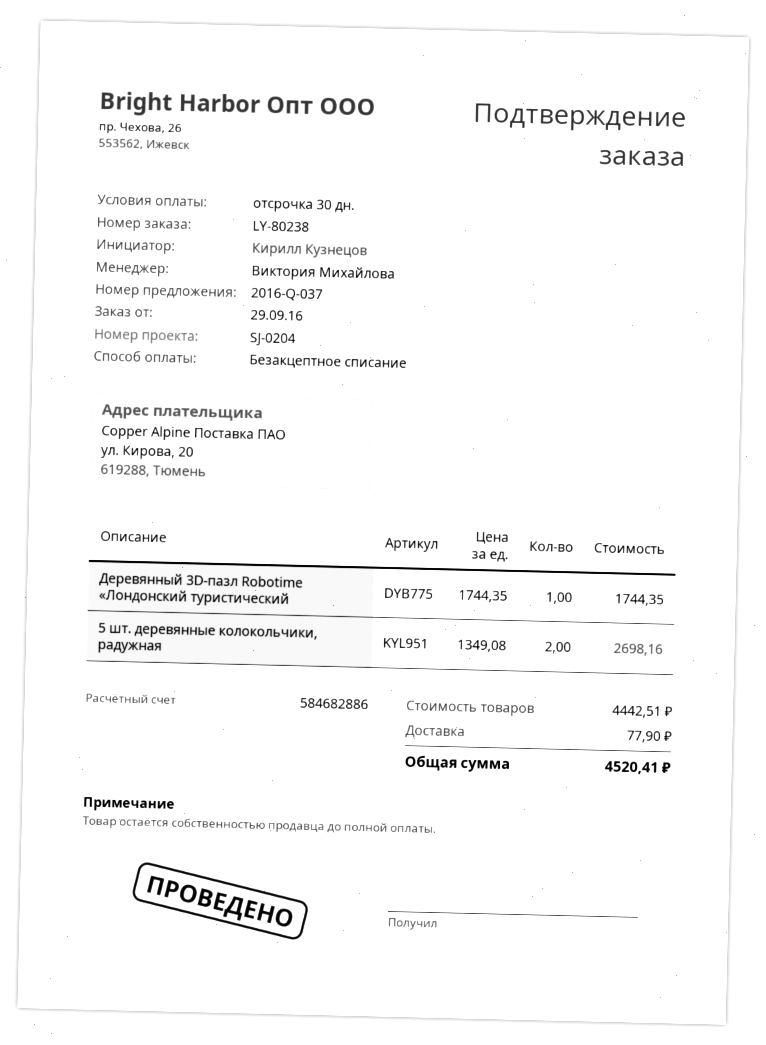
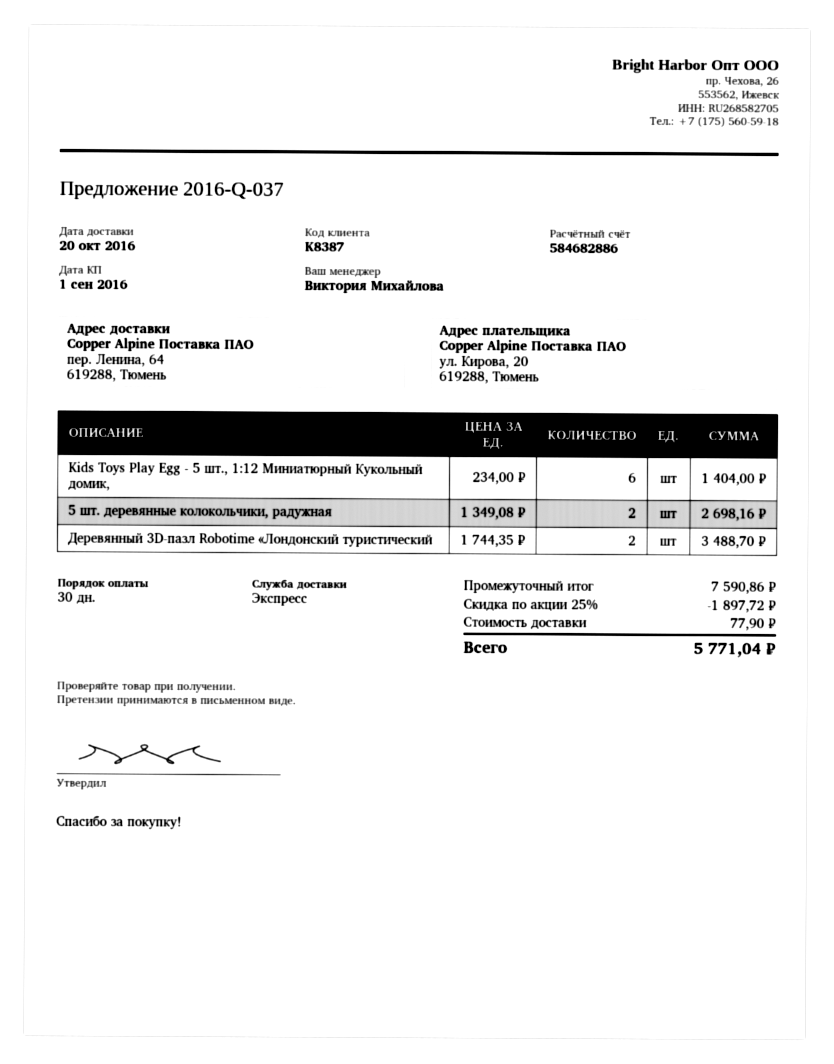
Деревянный 3D-пазл Robotime «Лондонский туристический: 1 x 1744.35 = 1744.35 -> 2 x 1744.35 = 3488.70
Kids Toys Play Egg - 5 шт., 1:12 Миниатюрный Кукольный домик,: none -> 6 x 234.00 = 1404.00
subtotal: 4442.51 -> 7590.86
discount: none -> 25% = 1897.72
total: 4520.41 -> 5771.04

